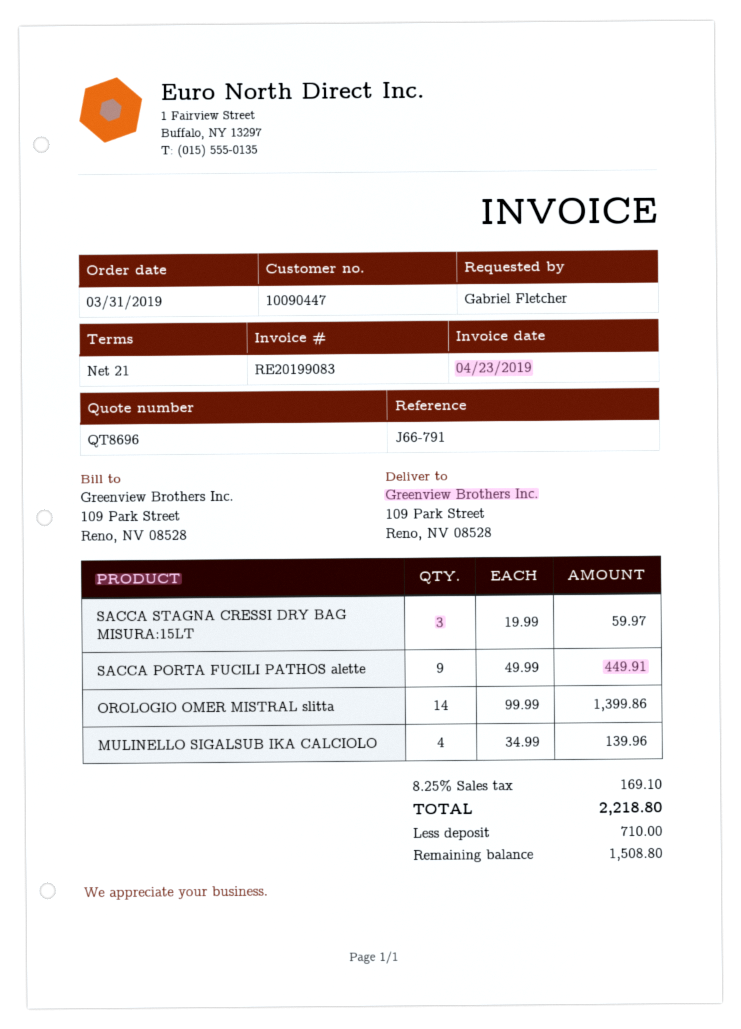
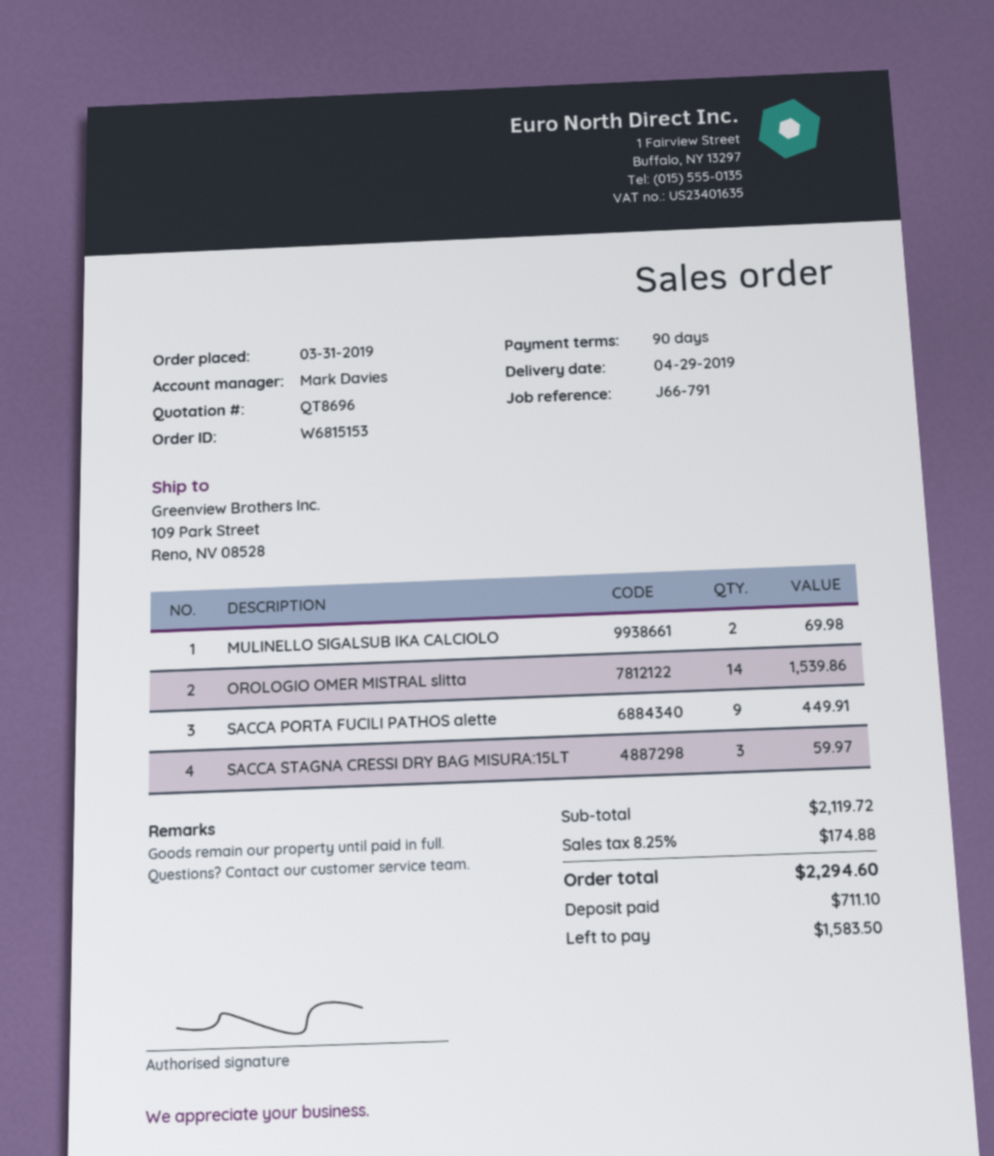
payment terms: 21 days -> 90 days
OROLOGIO OMER MISTRAL slitta: 14 for 1399.86 -> 14 for 1539.86
MULINELLO SIGALSUB IKA CALCIOLO: 4 for 139.96 -> 2 for 69.98
tax: 8.25% = 169.10 -> 8.25% = 174.88
total: 2218.80 -> 2294.60
deposit: 710.00 -> 711.10
balance: 1508.80 -> 1583.50

